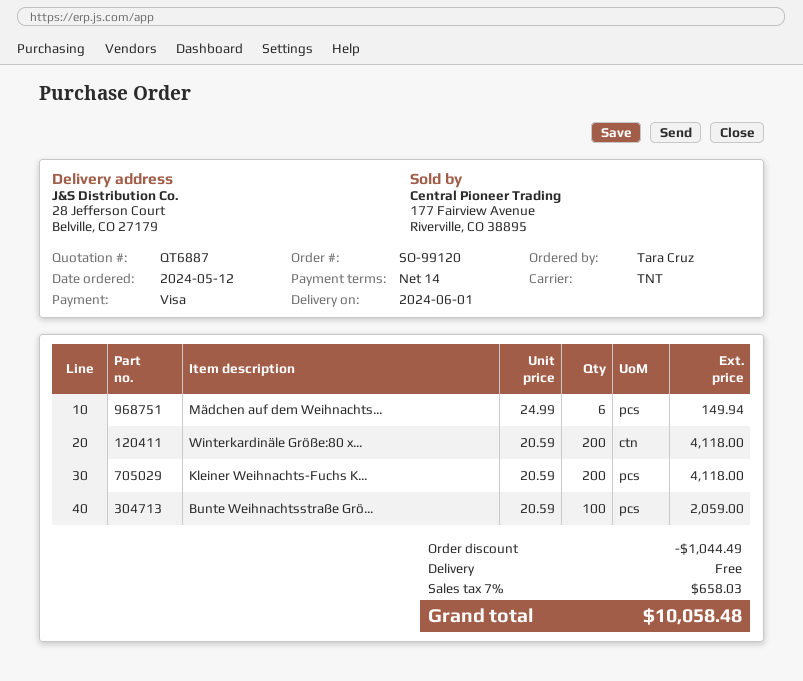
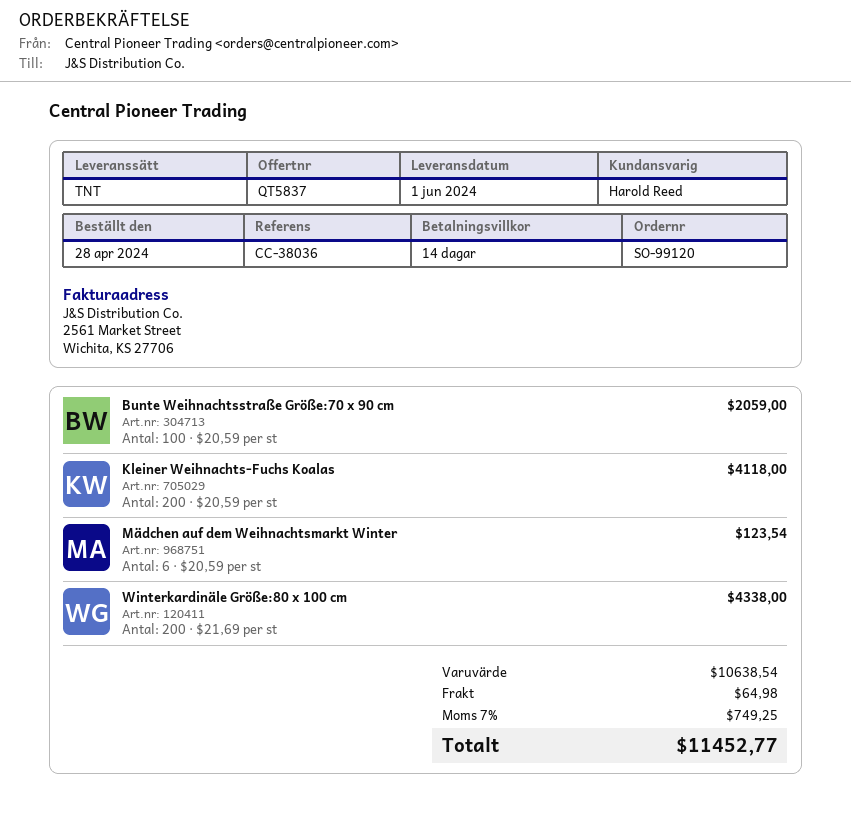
quote number: QT6887 -> QT5837
order date: 2024-05-12 -> 2024-04-28
Mädchen auf dem Weihnachts...: 6 x 24.99 = 149.94 -> 6 x 20.59 = 123.54
Winterkardinäle Größe:80 x...: 200 x 20.59 = 4118.00 -> 200 x 21.69 = 4338.00
discount: 1044.49 -> none
shipping: 0.00 -> 64.98
tax: 7% = 658.03 -> 7% = 749.25
total: 10058.48 -> 11452.77

